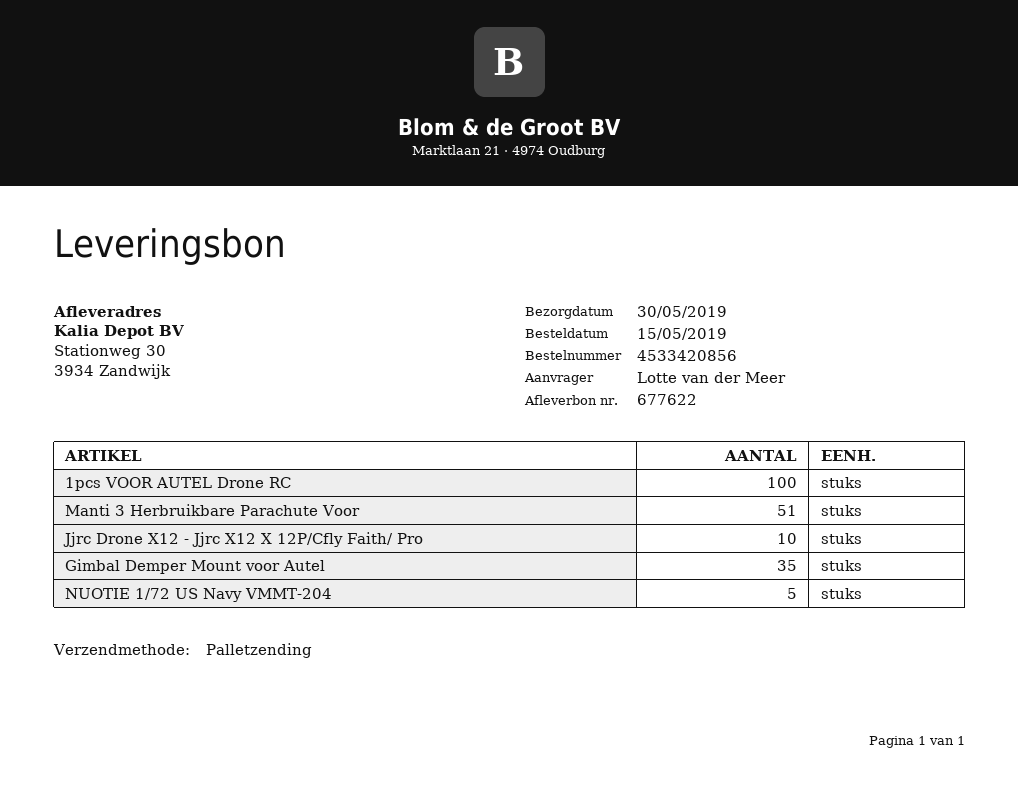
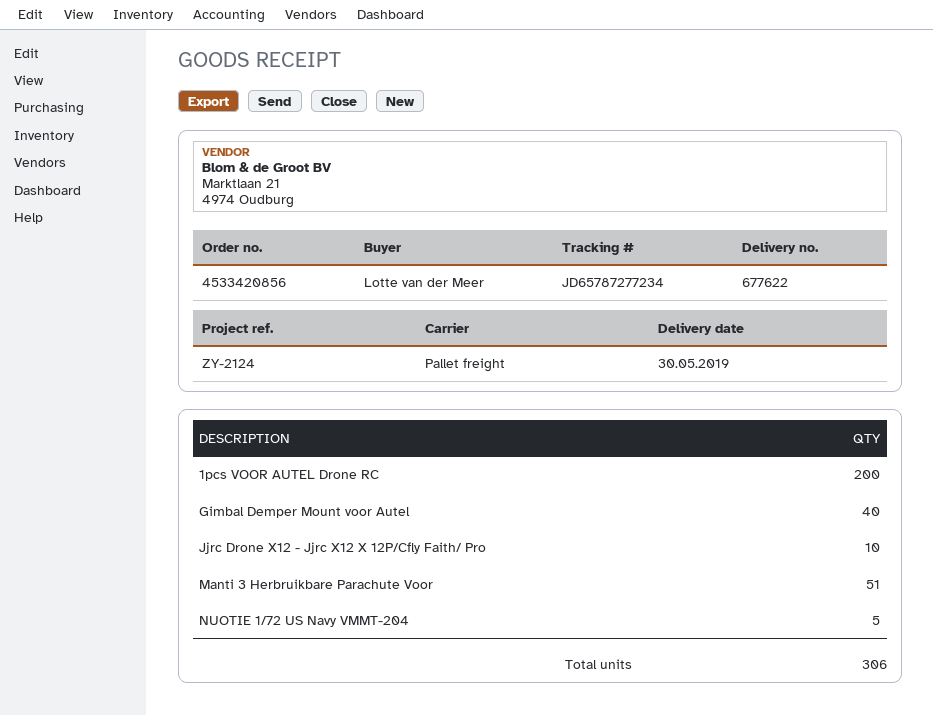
1pcs VOOR AUTEL Drone RC: 100 -> 200
Gimbal Demper Mount voor Autel: 35 -> 40

